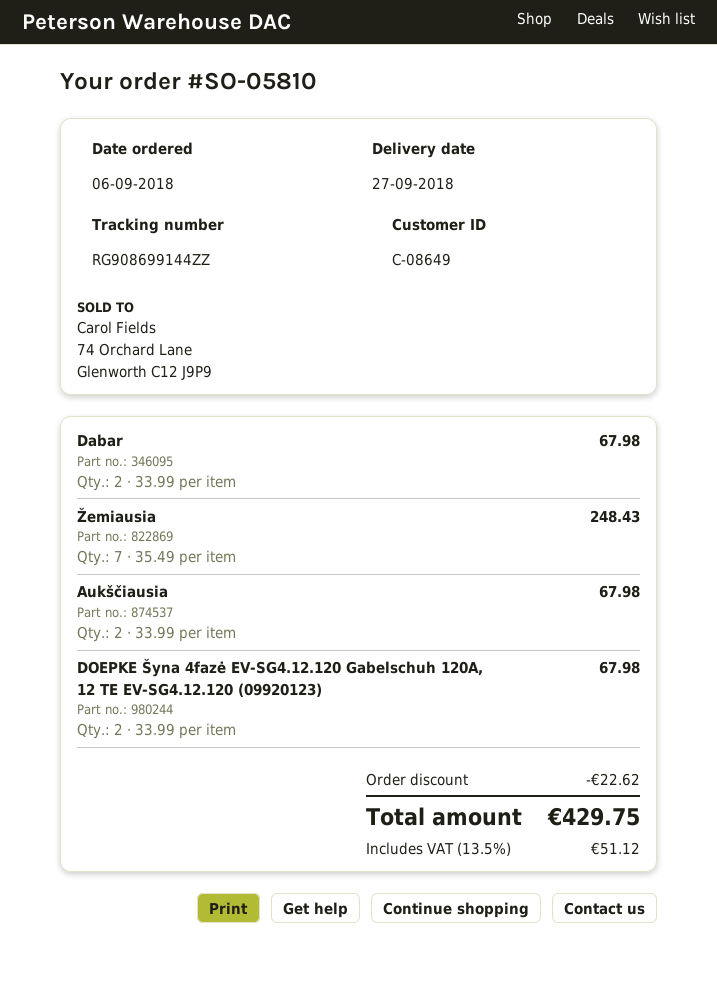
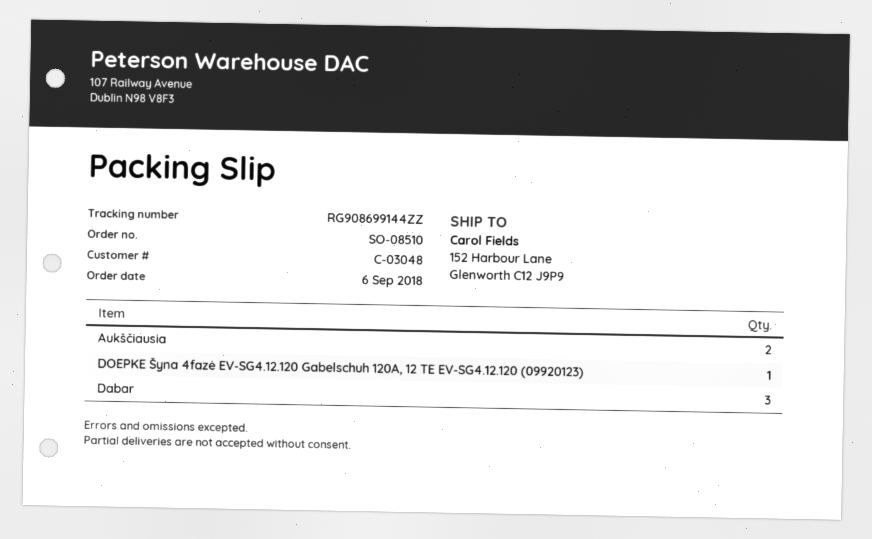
order number: SO-05810 -> SO-08510
customer number: C-08649 -> C-03048
Dabar: 2 -> 3
Žemiausia: 7 -> none
DOEPKE Šyna 4fazė EV-SG4.12.120 Gabelschuh 120A, 12 TE EV-SG4.12.120 (09920123): 2 -> 1

